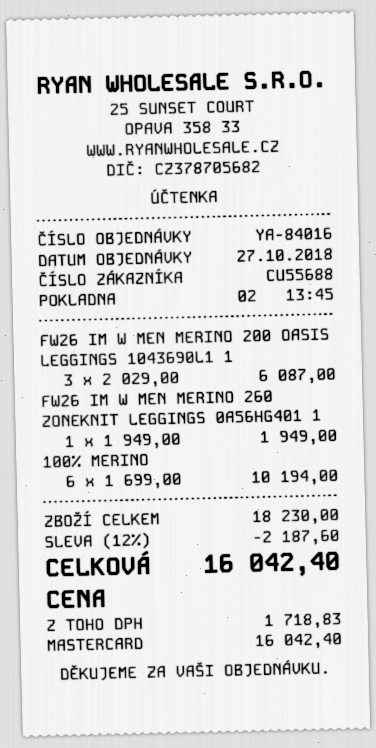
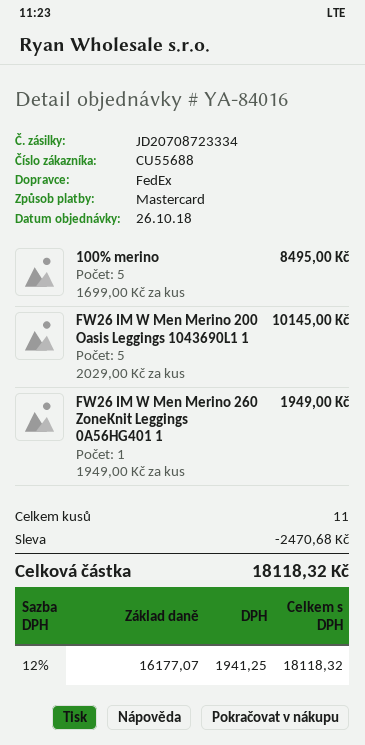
order date: 2018-10-27 -> 2018-10-26
FW26 IM W MEN MERINO 200 OASIS LEGGINGS 1043690L1 1: 3 x 2029.00 = 6087.00 -> 5 x 2029.00 = 10145.00
100% MERINO: 6 x 1699.00 = 10194.00 -> 5 x 1699.00 = 8495.00
discount: 2187.60 -> 2470.68
tax: 1718.83 -> 1941.25
total: 16042.40 -> 18118.32

